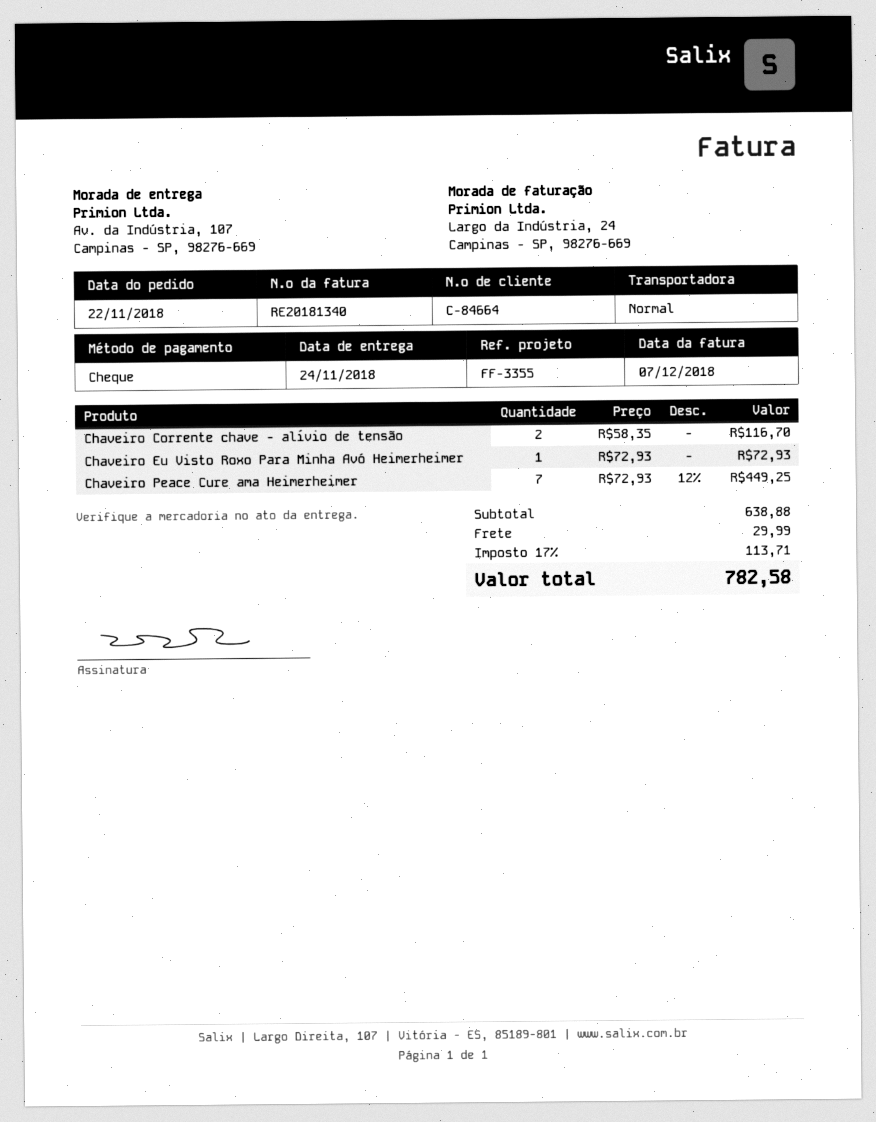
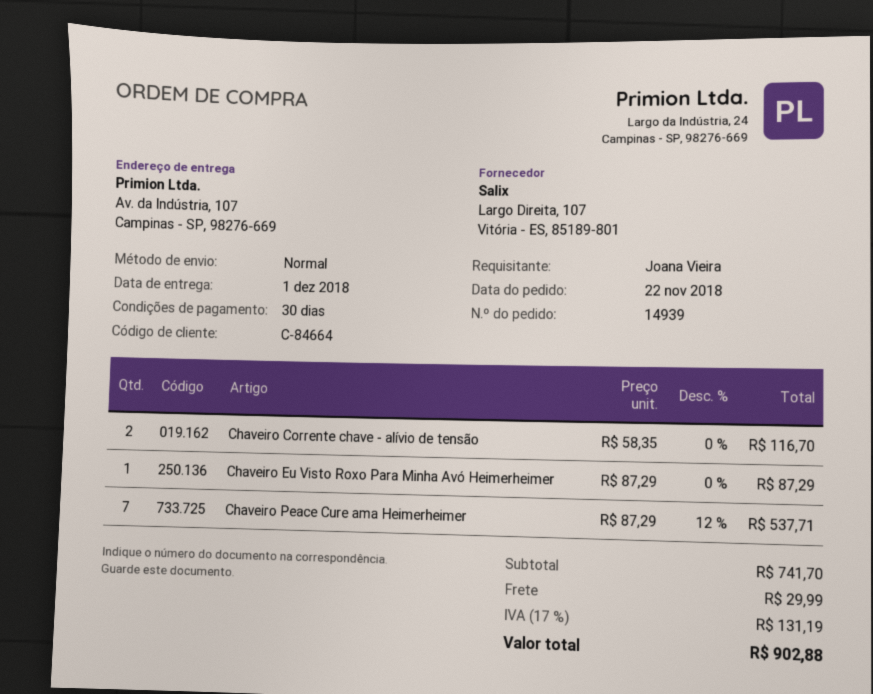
delivery date: 2018-11-24 -> 2018-12-01
Chaveiro Eu Visto Roxo Para Minha Avó Heimerheimer: 1 x 72.93 = 72.93 -> 1 x 87.29 = 87.29
Chaveiro Peace Cure ama Heimerheimer: 7 x 72.93 - 12% = 449.25 -> 7 x 87.29 - 12% = 537.71
subtotal: 638.88 -> 741.70
tax: 17% = 113.71 -> 17% = 131.19
total: 782.58 -> 902.88

